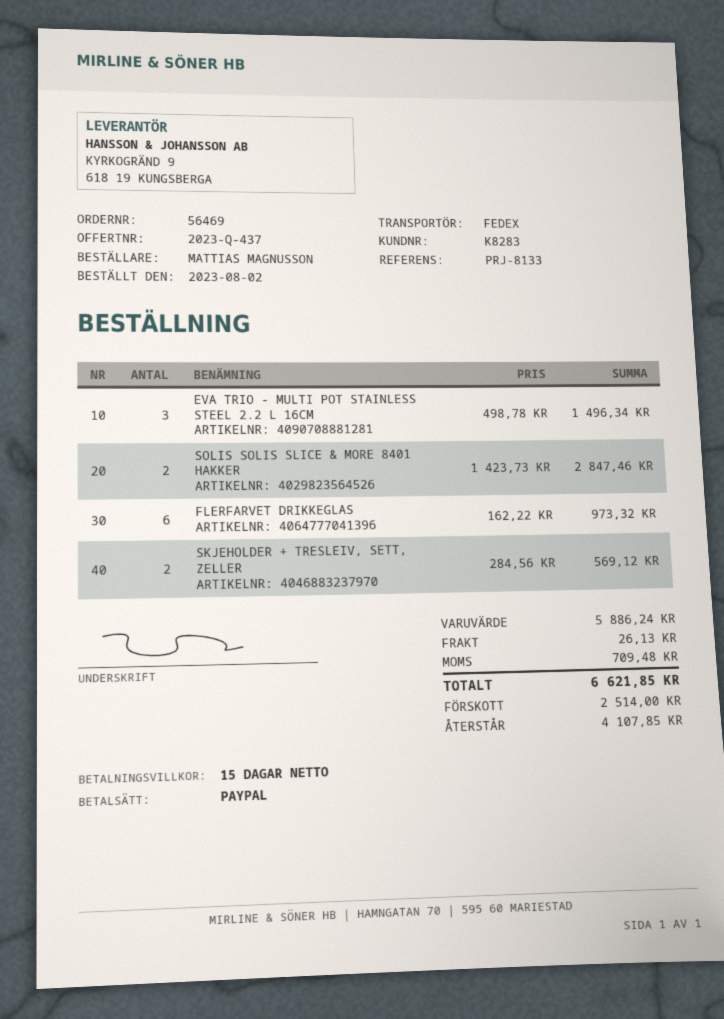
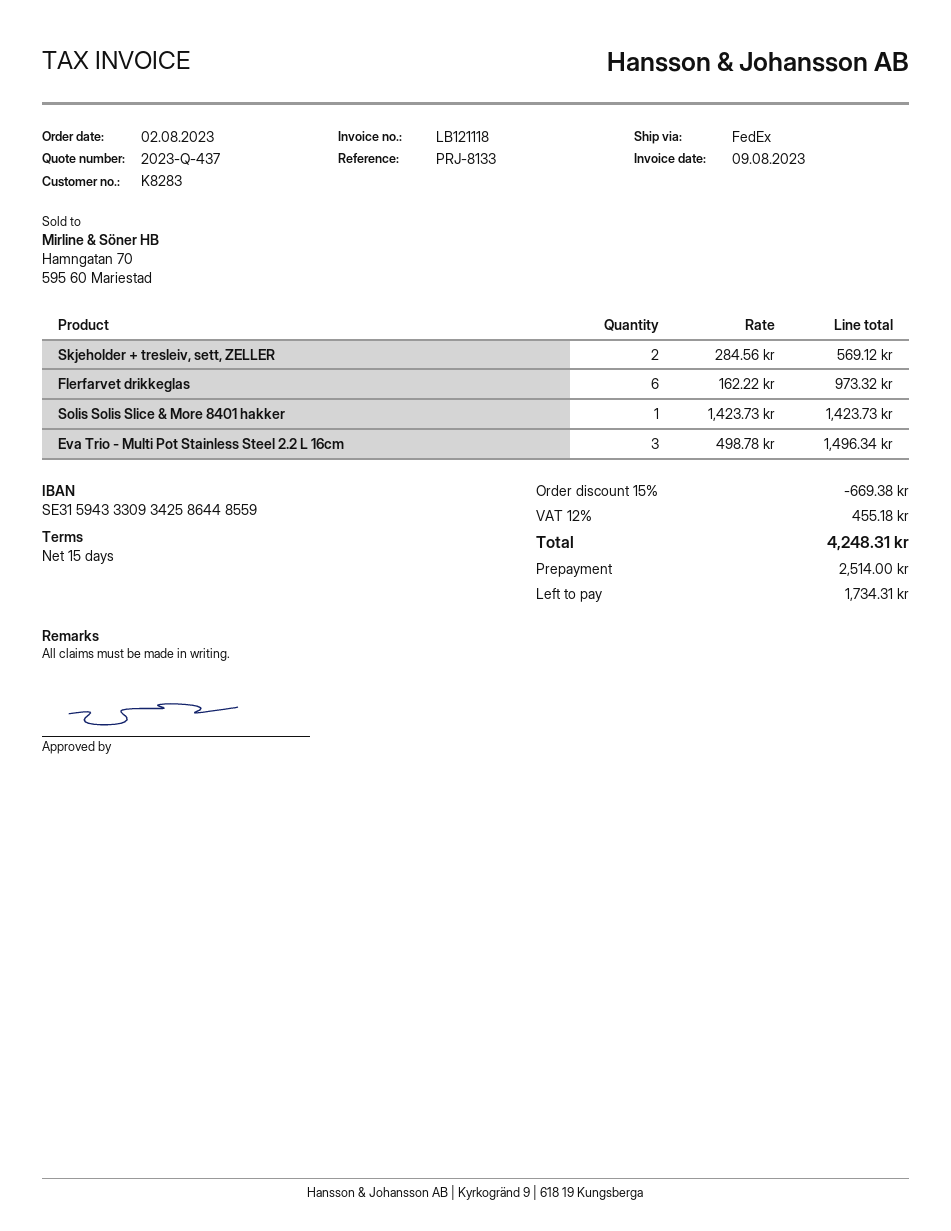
SOLIS SOLIS SLICE & MORE 8401 HAKKER: 2 x 1423.73 = 2847.46 -> 1 x 1423.73 = 1423.73
discount: none -> 15% = 669.38
shipping: 26.13 -> none
tax: 709.48 -> 455.18
total: 6621.85 -> 4248.31
balance: 4107.85 -> 1734.31

